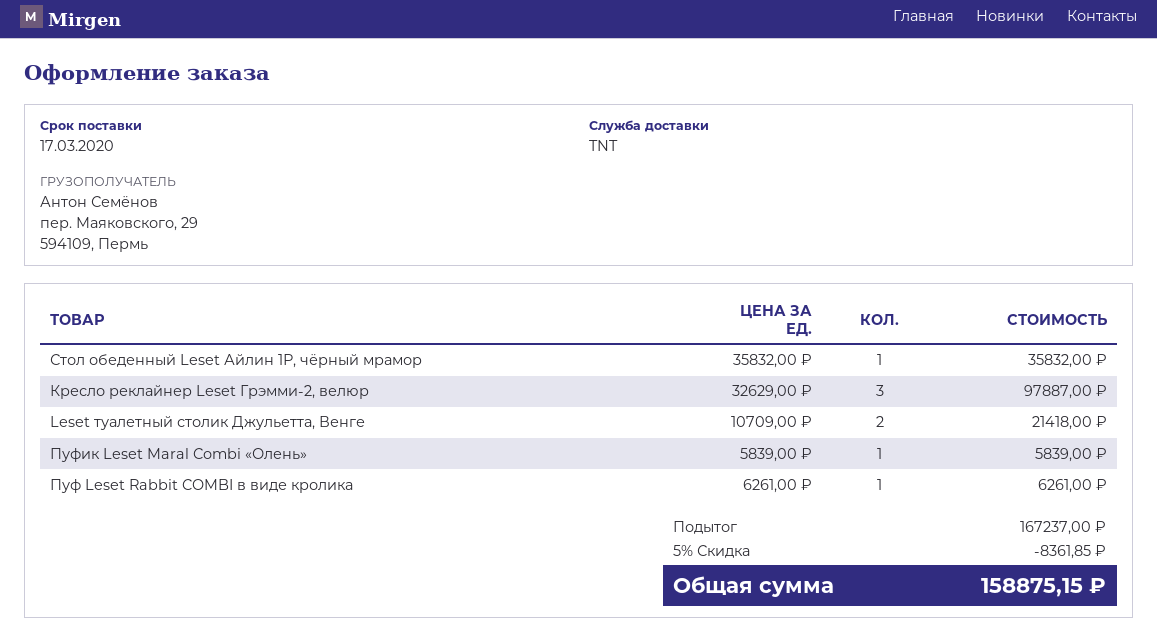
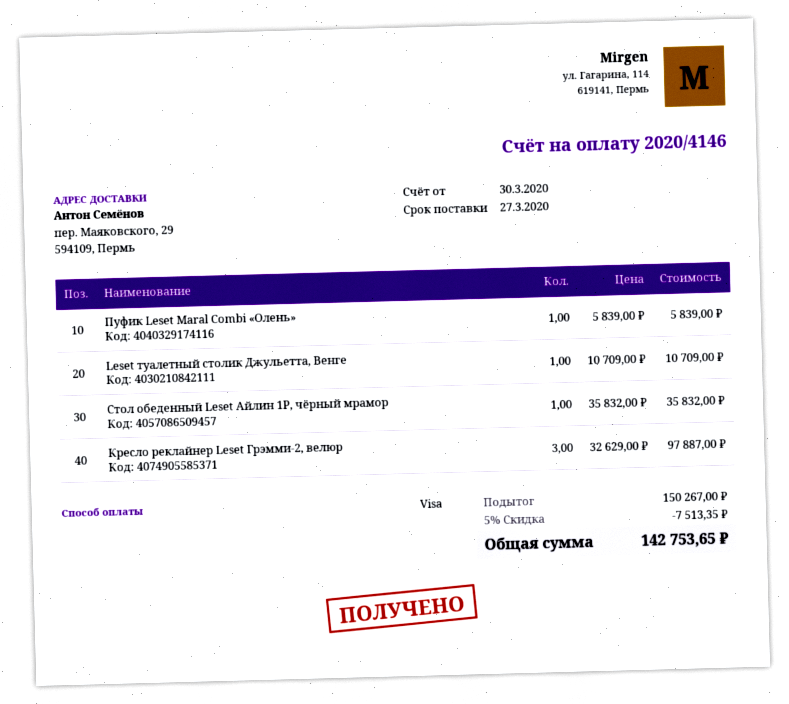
delivery date: 2020-03-17 -> 2020-03-27
Leset туалетный столик Джульетта, Венге: 2 x 10709.00 = 21418.00 -> 1 x 10709.00 = 10709.00
Пуф Leset Rabbit COMBI в виде кролика: 1 x 6261.00 = 6261.00 -> none
subtotal: 167237.00 -> 150267.00
discount: 5% = 8361.85 -> 5% = 7513.35
total: 158875.15 -> 142753.65

